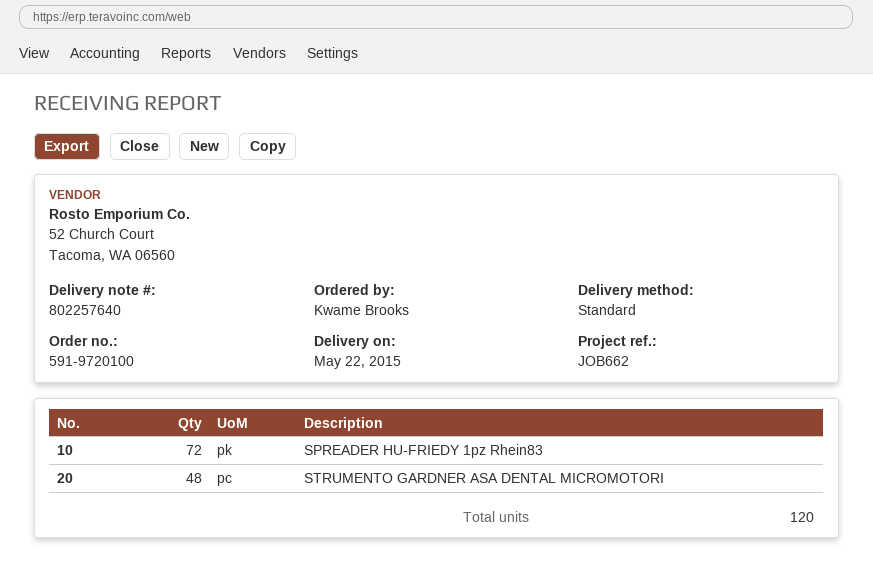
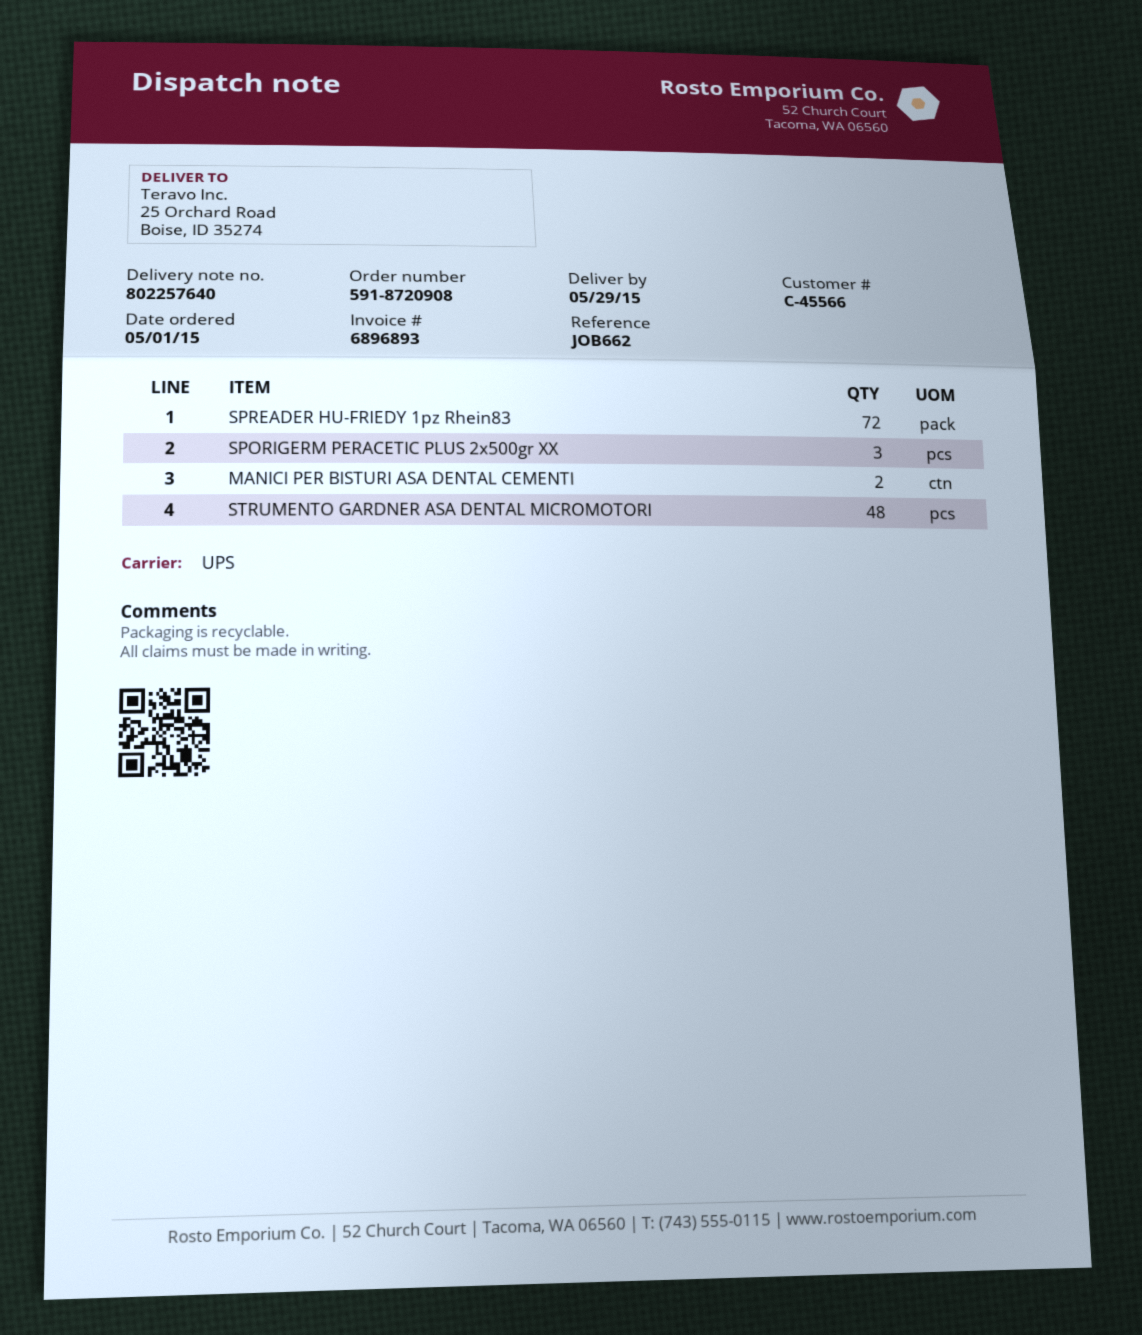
order number: 591-9720100 -> 591-8720908
delivery date: 2015-05-22 -> 2015-05-29
shipping method: standard -> UPS
SPORIGERM PERACETIC PLUS 2x500gr XX: none -> 3
MANICI PER BISTURI ASA DENTAL CEMENTI: none -> 2

